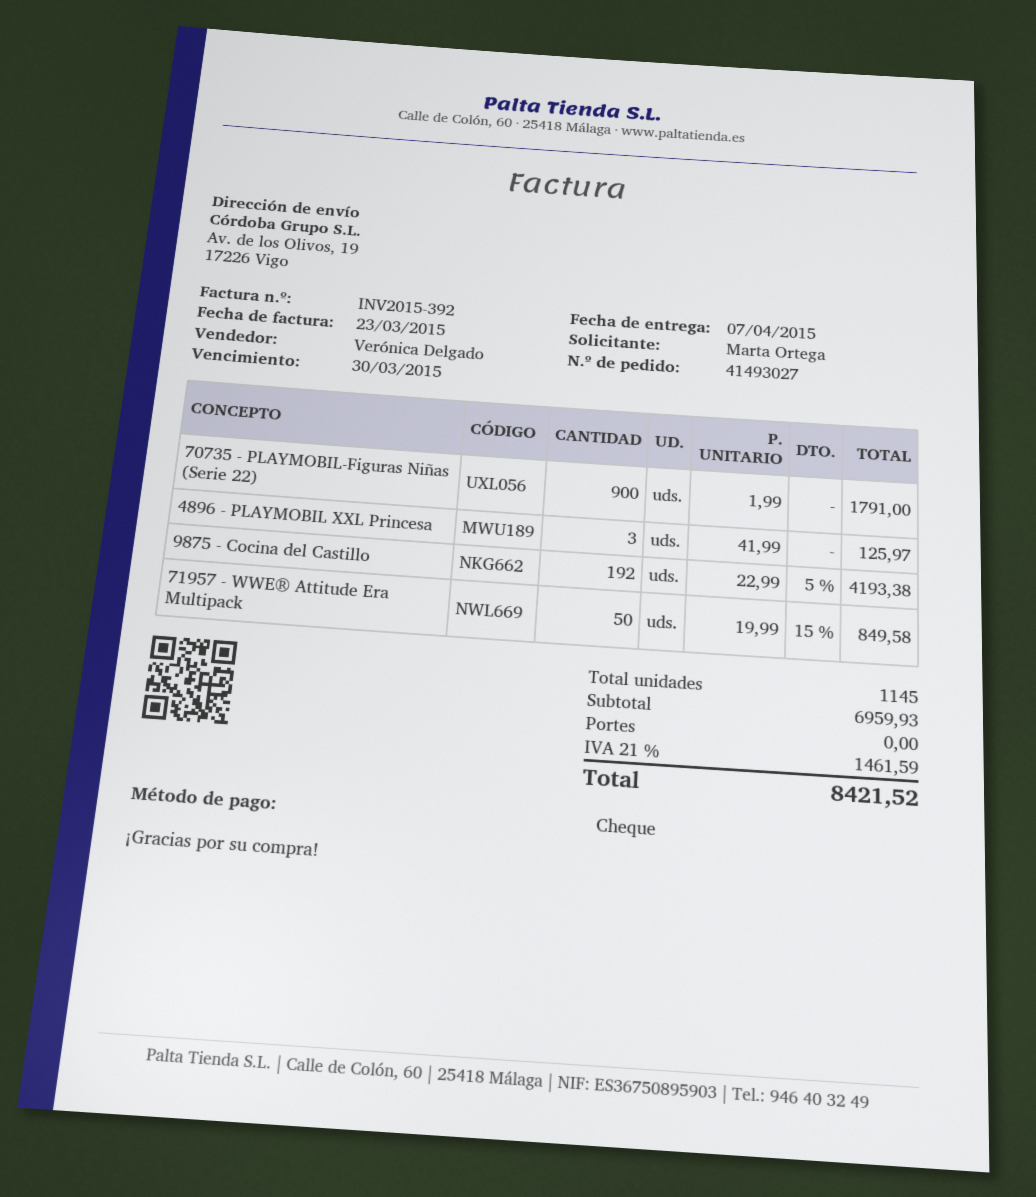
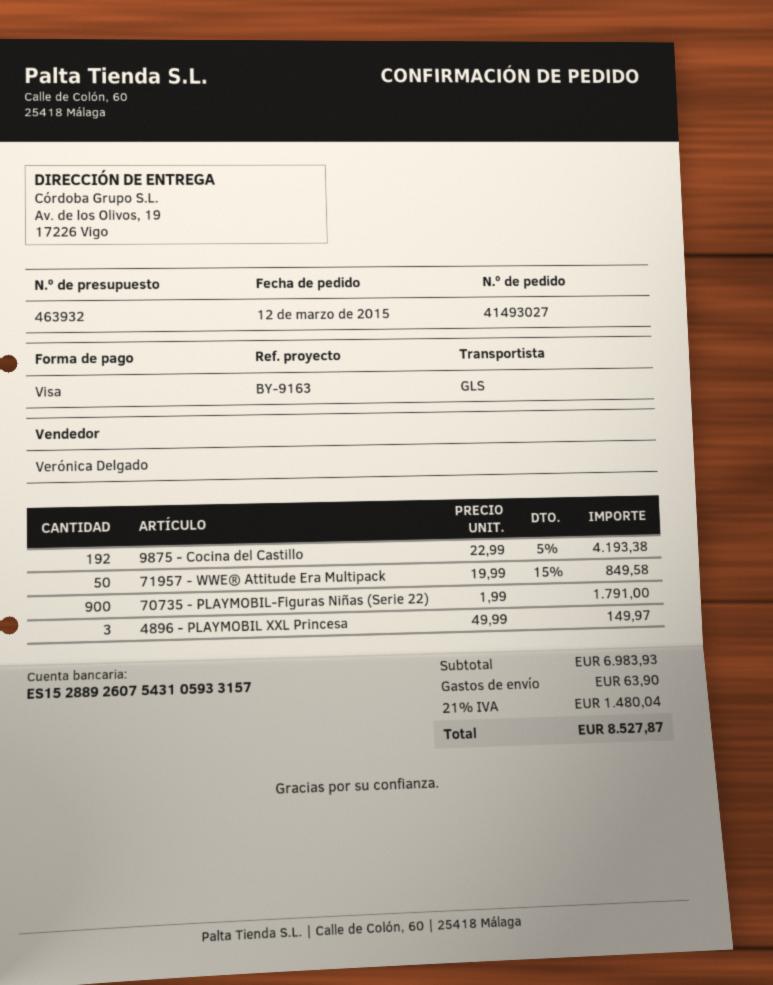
payment method: cheque -> Visa
4896 - PLAYMOBIL XXL Princesa: 3 x 41.99 = 125.97 -> 3 x 49.99 = 149.97
subtotal: 6959.93 -> 6983.93
shipping: 0.00 -> 63.90
tax: 21% = 1461.59 -> 21% = 1480.04
total: 8421.52 -> 8527.87

